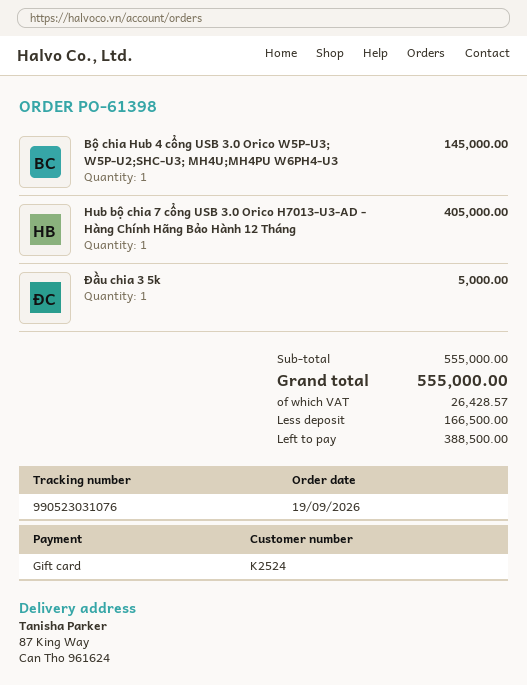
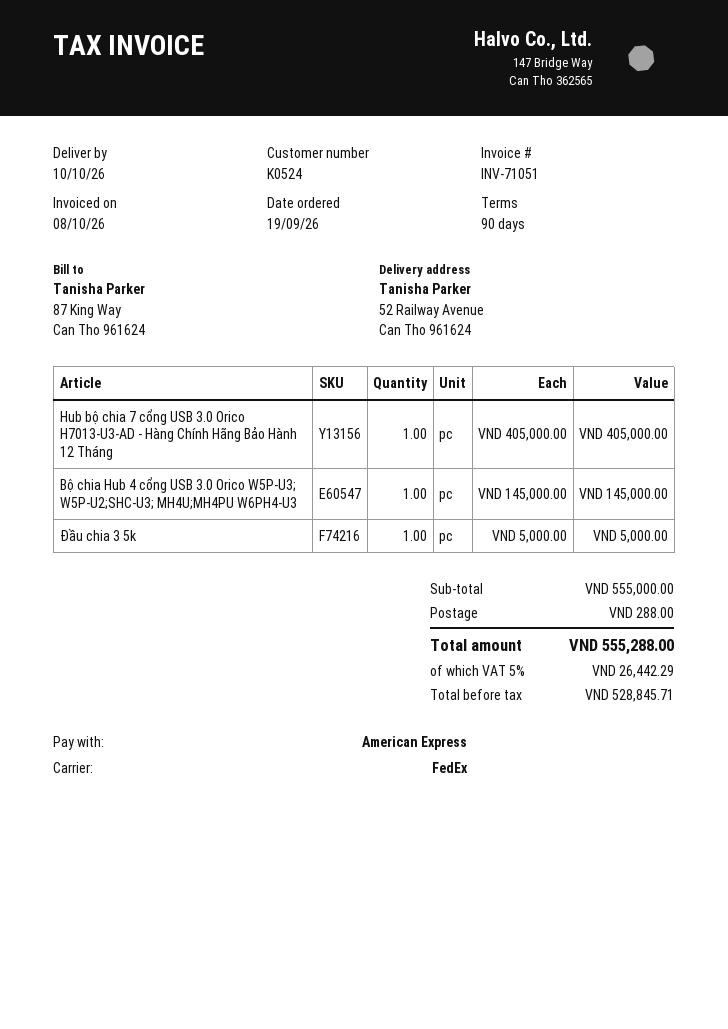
customer number: K2524 -> K0524
payment method: gift card -> American Express
ship to: 87 King Way, Can Tho 961624 -> 52 Railway Avenue, Can Tho 961624
shipping: none -> 288.00
tax: 26428.57 -> 26442.29
total: 555000.00 -> 555288.00

